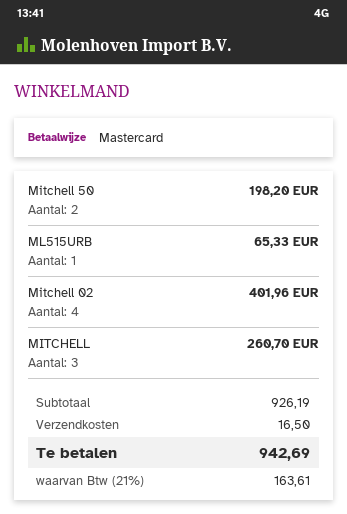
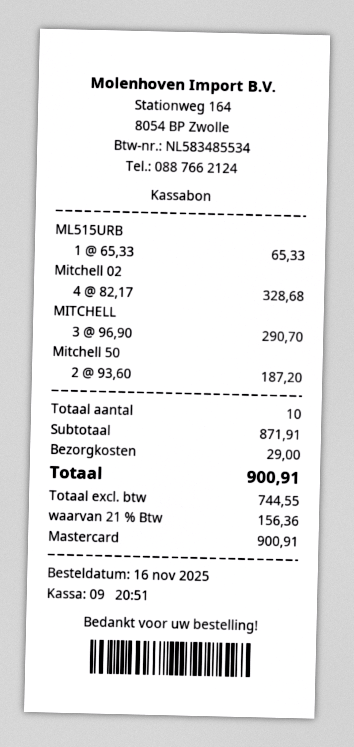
Mitchell 50: 2 for 198.20 -> 2 for 187.20
Mitchell 02: 4 for 401.96 -> 4 for 328.68
MITCHELL: 3 for 260.70 -> 3 for 290.70
subtotal: 926.19 -> 871.91
shipping: 16.50 -> 29.00
tax: 21% = 163.61 -> 21% = 156.36
total: 942.69 -> 900.91

